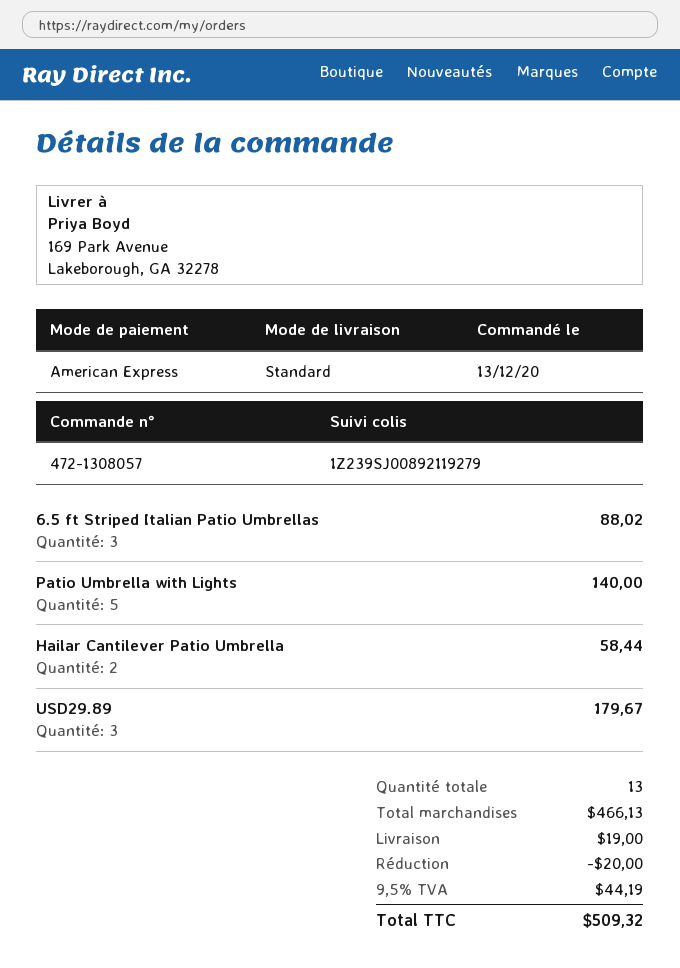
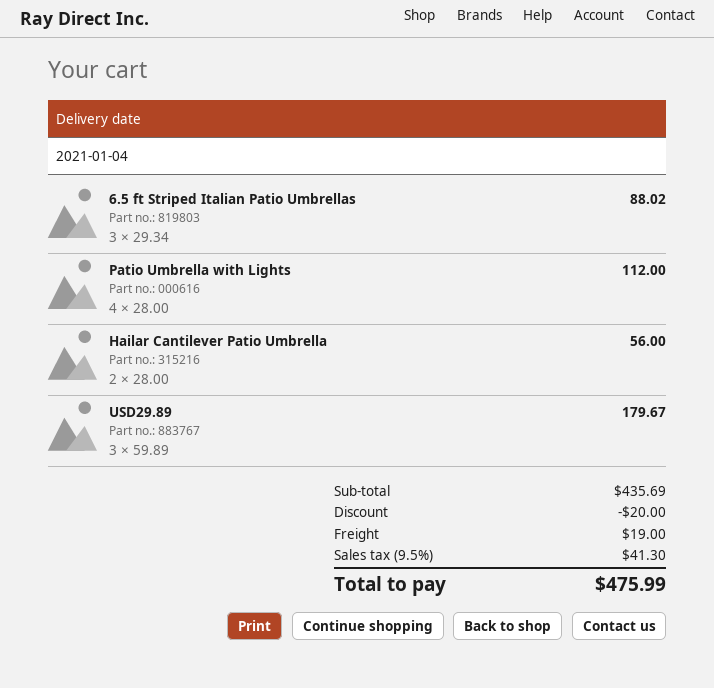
Patio Umbrella with Lights: 5 for 140.00 -> 4 for 112.00
Hailar Cantilever Patio Umbrella: 2 for 58.44 -> 2 for 56.00
subtotal: 466.13 -> 435.69
tax: 9.5% = 44.19 -> 9.5% = 41.30
total: 509.32 -> 475.99

